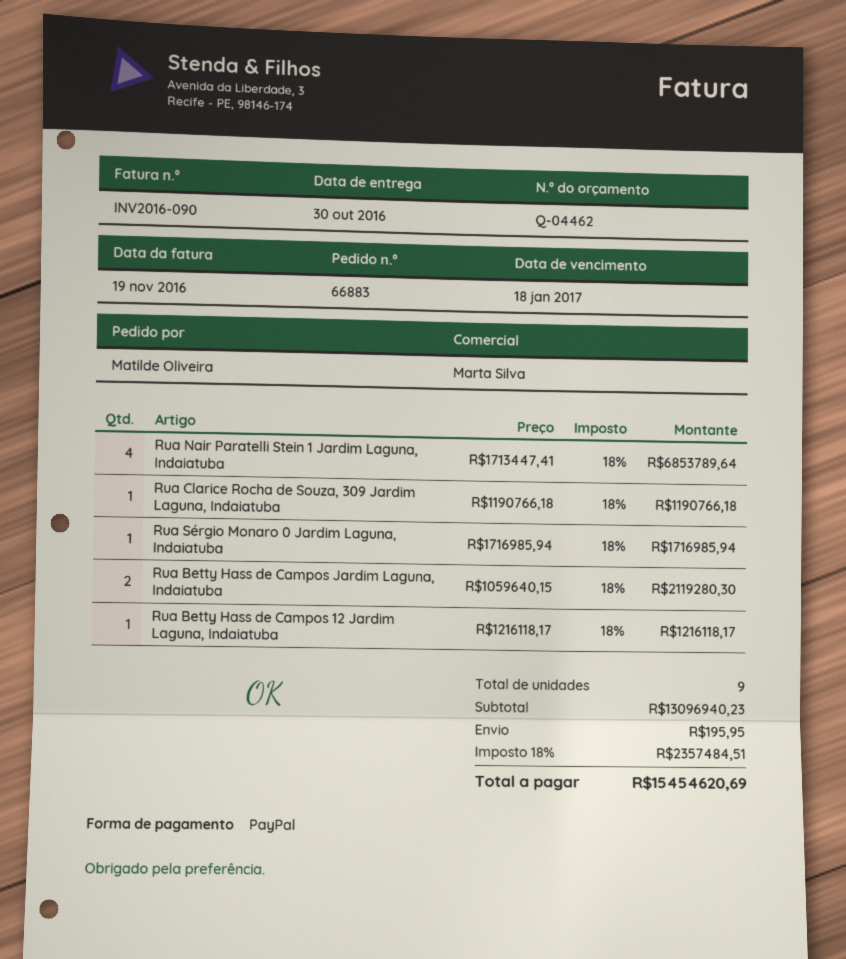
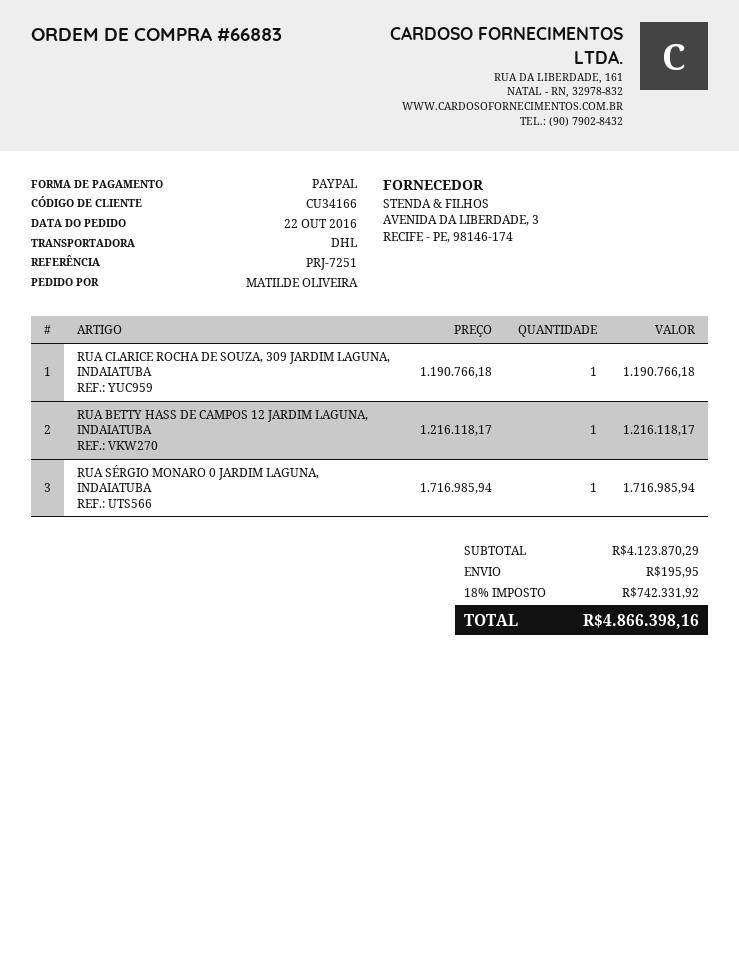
Rua Nair Paratelli Stein 1 Jardim Laguna, Indaiatuba: 4 x 1713447.41 = 6853789.64 -> none
Rua Betty Hass de Campos Jardim Laguna, Indaiatuba: 2 x 1059640.15 = 2119280.30 -> none
subtotal: 13096940.23 -> 4123870.29
tax: 18% = 2357484.51 -> 18% = 742331.92
total: 15454620.69 -> 4866398.16

